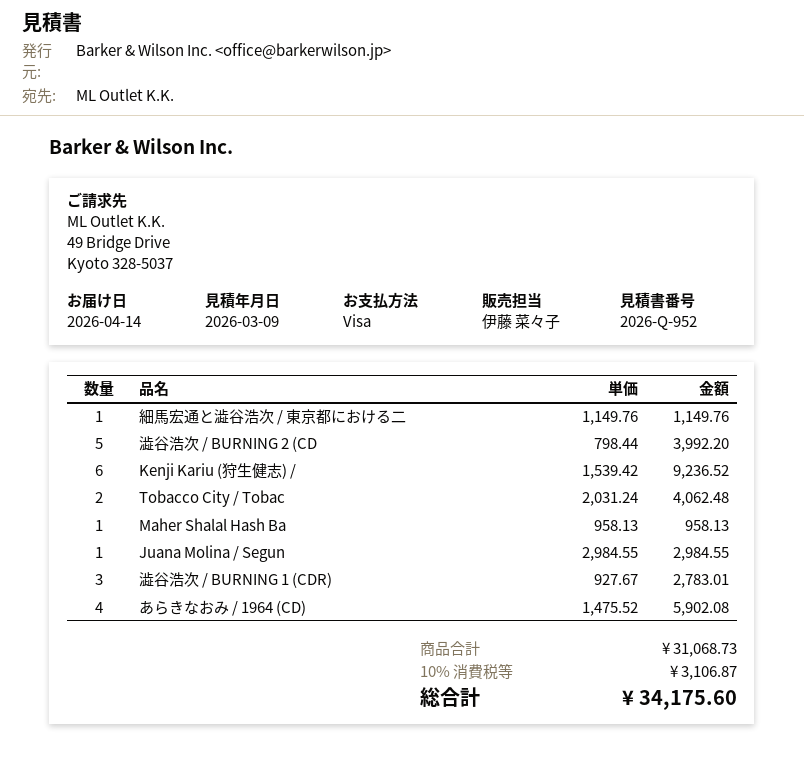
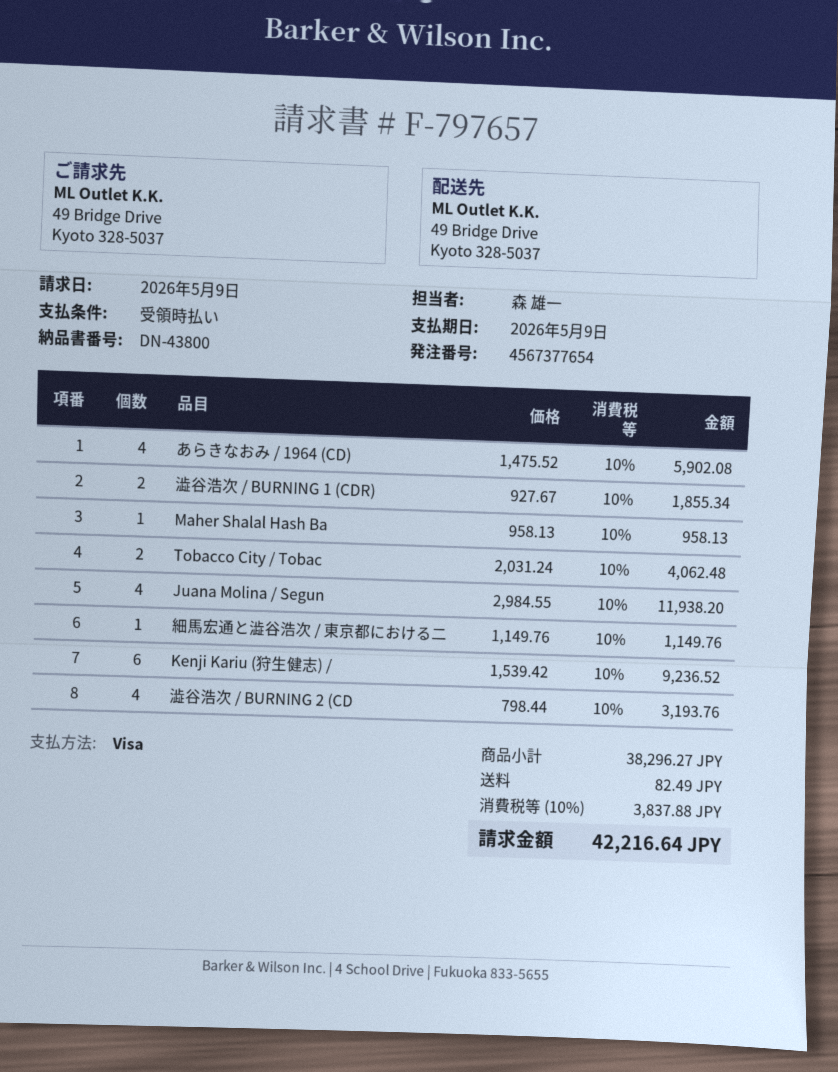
sales rep: 伊藤 菜々子 -> 森 雄一
澁谷浩次 / BURNING 2 (CD: 5 x 798.44 = 3992.20 -> 4 x 798.44 = 3193.76
Juana Molina / Segun: 1 x 2984.55 = 2984.55 -> 4 x 2984.55 = 11938.20
澁谷浩次 / BURNING 1 (CDR): 3 x 927.67 = 2783.01 -> 2 x 927.67 = 1855.34
subtotal: 31068.73 -> 38296.27
shipping: none -> 82.49
tax: 10% = 3106.87 -> 10% = 3837.88
total: 34175.60 -> 42216.64

